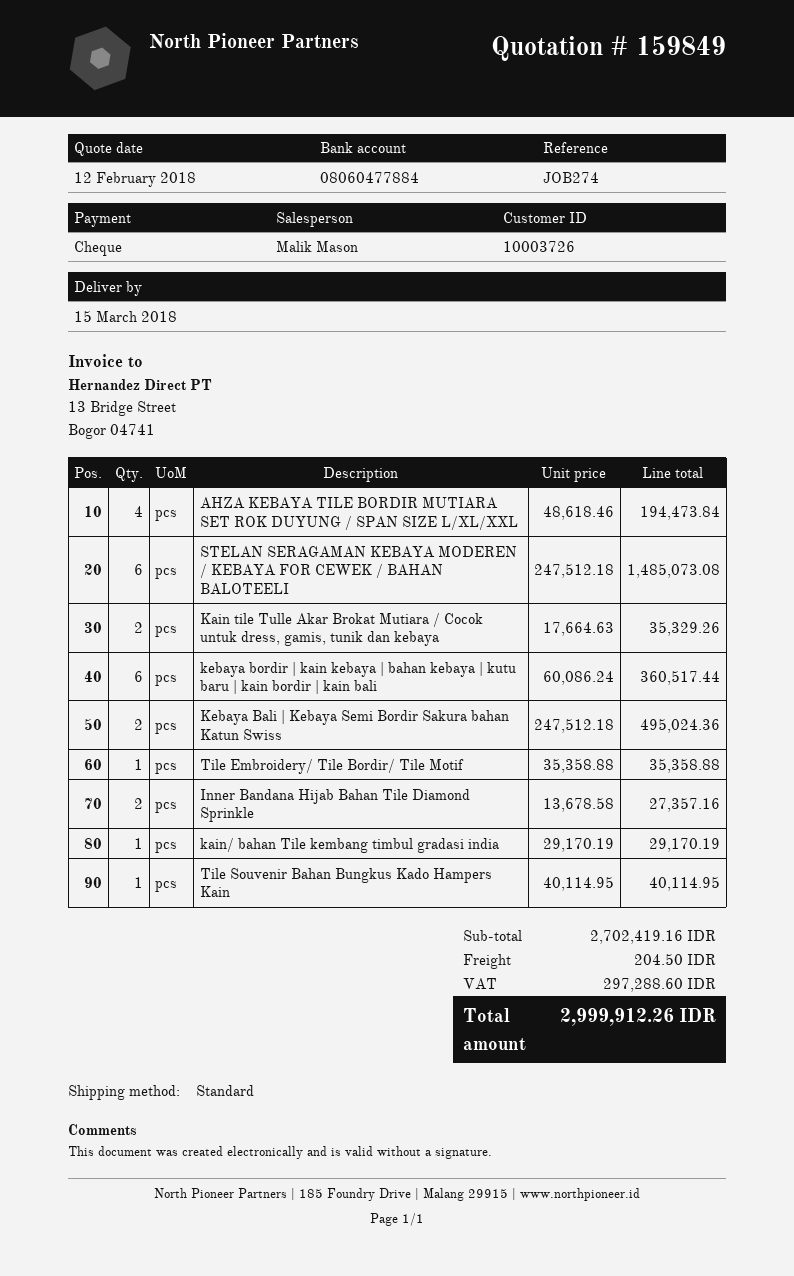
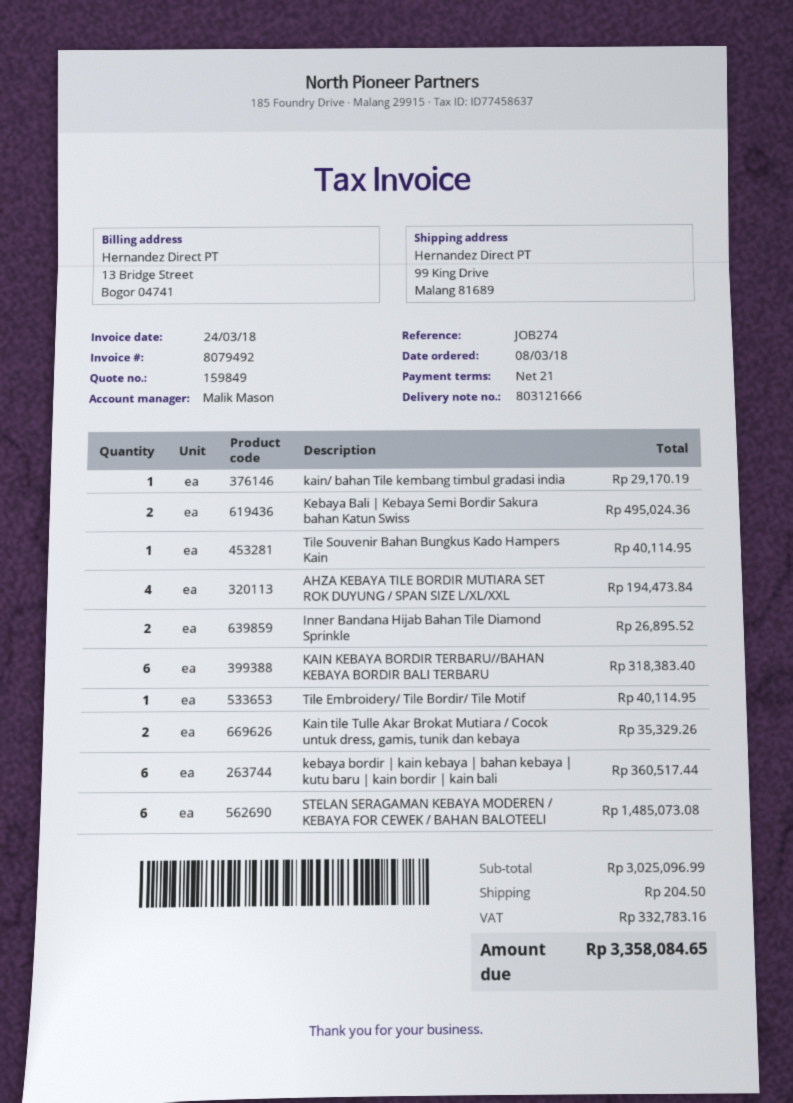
Tile Embroidery/ Tile Bordir/ Tile Motif: 1 for 35358.88 -> 1 for 40114.95
Inner Bandana Hijab Bahan Tile Diamond Sprinkle: 2 for 27357.16 -> 2 for 26895.52
KAIN KEBAYA BORDIR TERBARU//BAHAN KEBAYA BORDIR BALI TERBARU: none -> 6 for 318383.40
subtotal: 2702419.16 -> 3025096.99
tax: 297288.60 -> 332783.16
total: 2999912.26 -> 3358084.65

